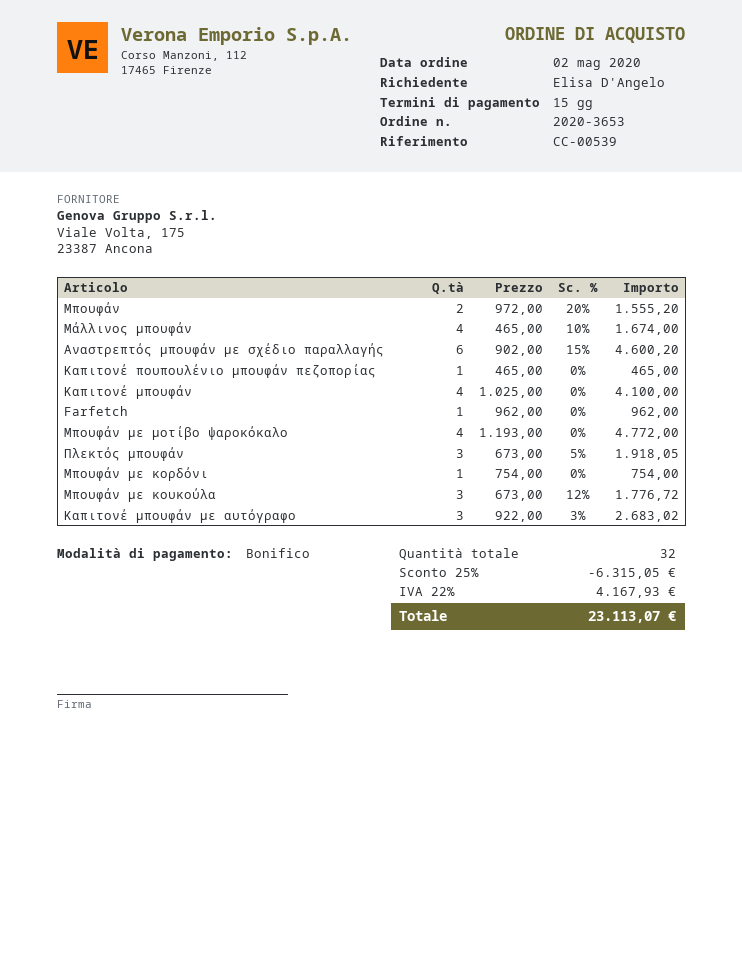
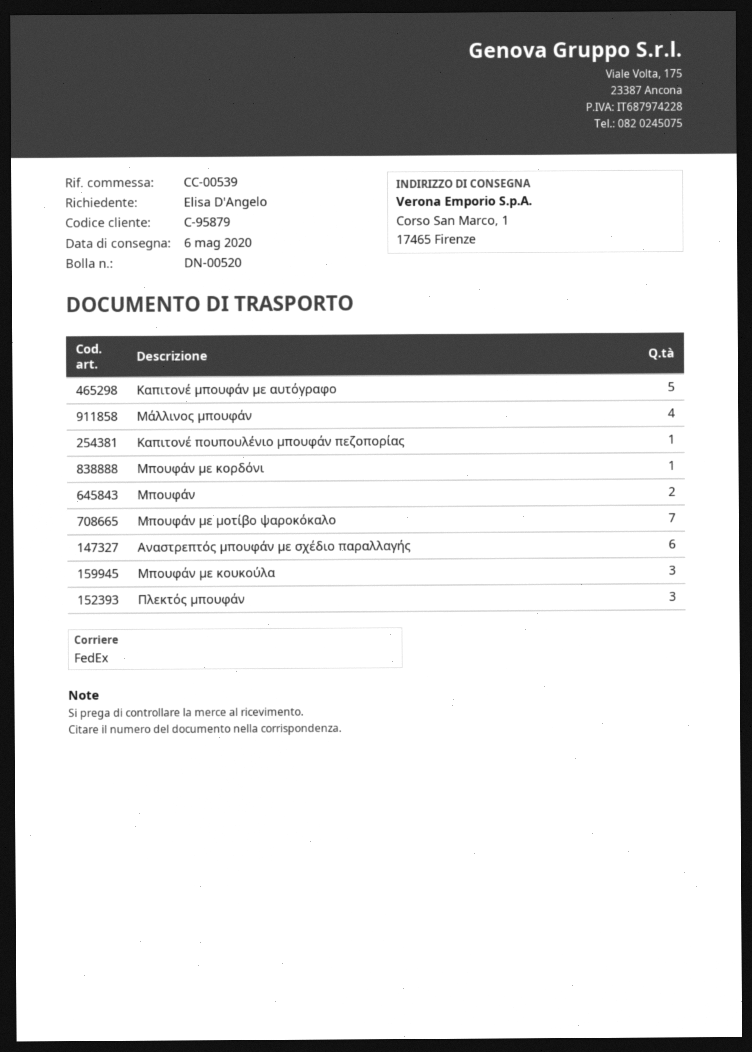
Καπιτονέ μπουφάν: 4 -> none
Farfetch: 1 -> none
Μπουφάν με μοτίβο ψαροκόκαλο: 4 -> 7
Καπιτονέ μπουφάν με αυτόγραφο: 3 -> 5

